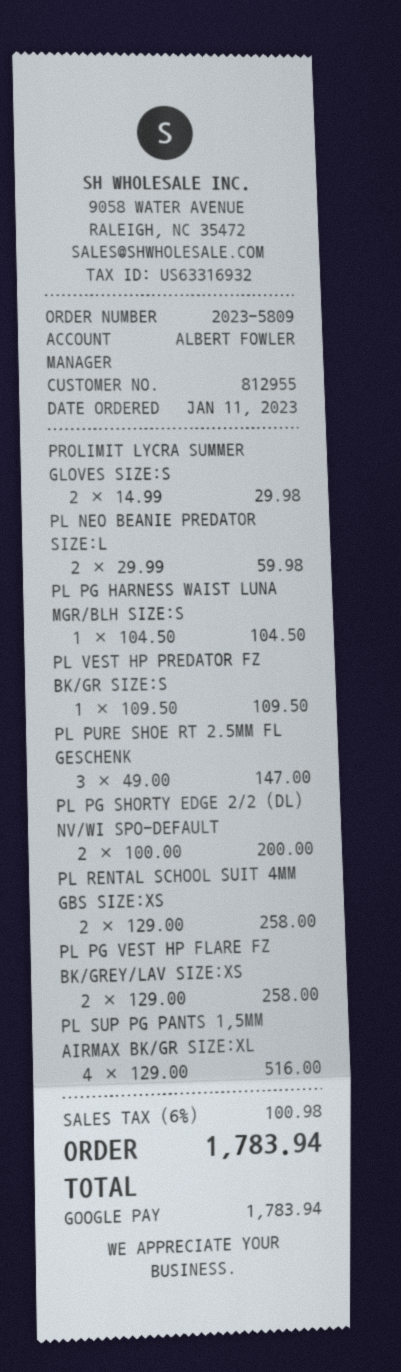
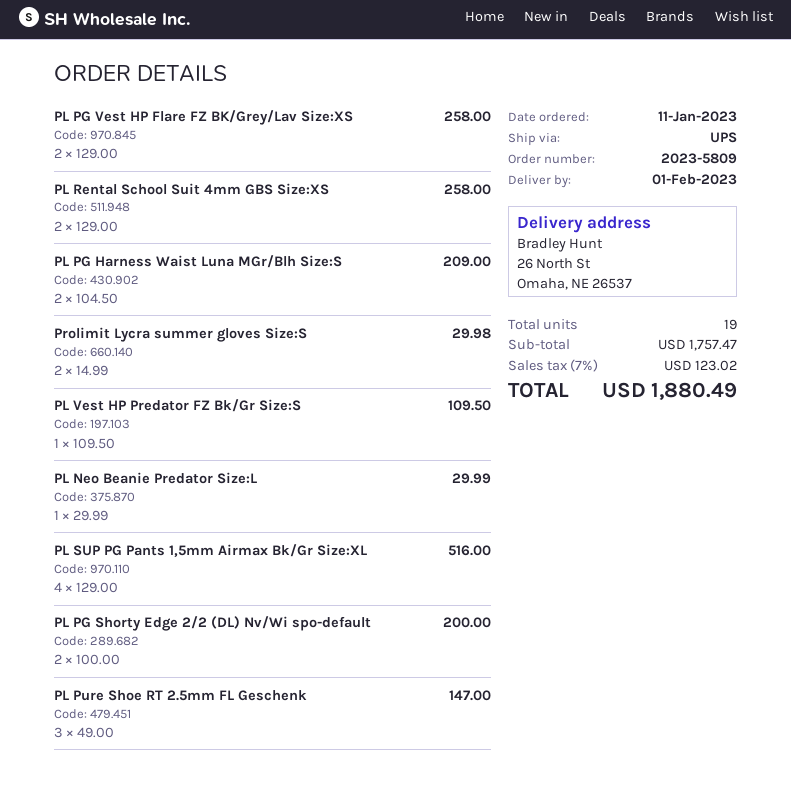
PL NEO BEANIE PREDATOR SIZE:L: 2 x 29.99 = 59.98 -> 1 x 29.99 = 29.99
PL PG HARNESS WAIST LUNA MGR/BLH SIZE:S: 1 x 104.50 = 104.50 -> 2 x 104.50 = 209.00
tax: 6% = 100.98 -> 7% = 123.02
total: 1783.94 -> 1880.49

